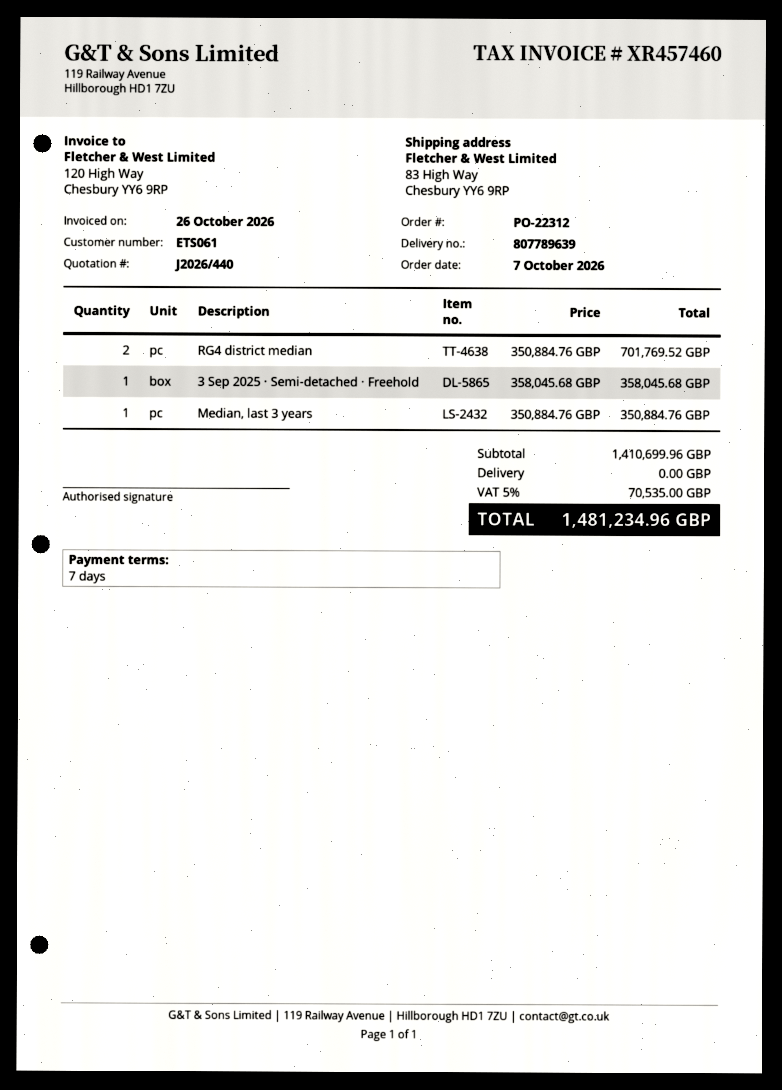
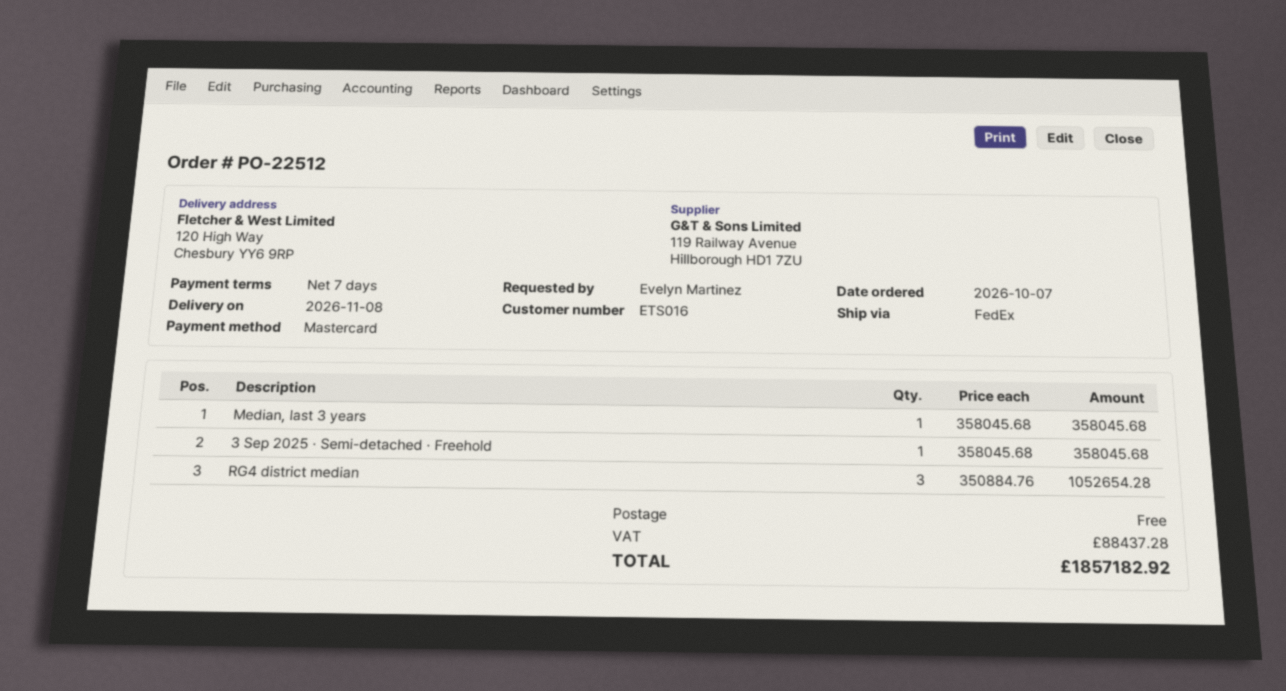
order number: PO-22312 -> PO-22512
customer number: ETS061 -> ETS016
ship to: 83 High Way, Chesbury YY6 9RP -> 120 High Way, Chesbury YY6 9RP
RG4 district median: 2 x 350884.76 = 701769.52 -> 3 x 350884.76 = 1052654.28
Median, last 3 years: 1 x 350884.76 = 350884.76 -> 1 x 358045.68 = 358045.68
tax: 70535.00 -> 88437.28
total: 1481234.96 -> 1857182.92

